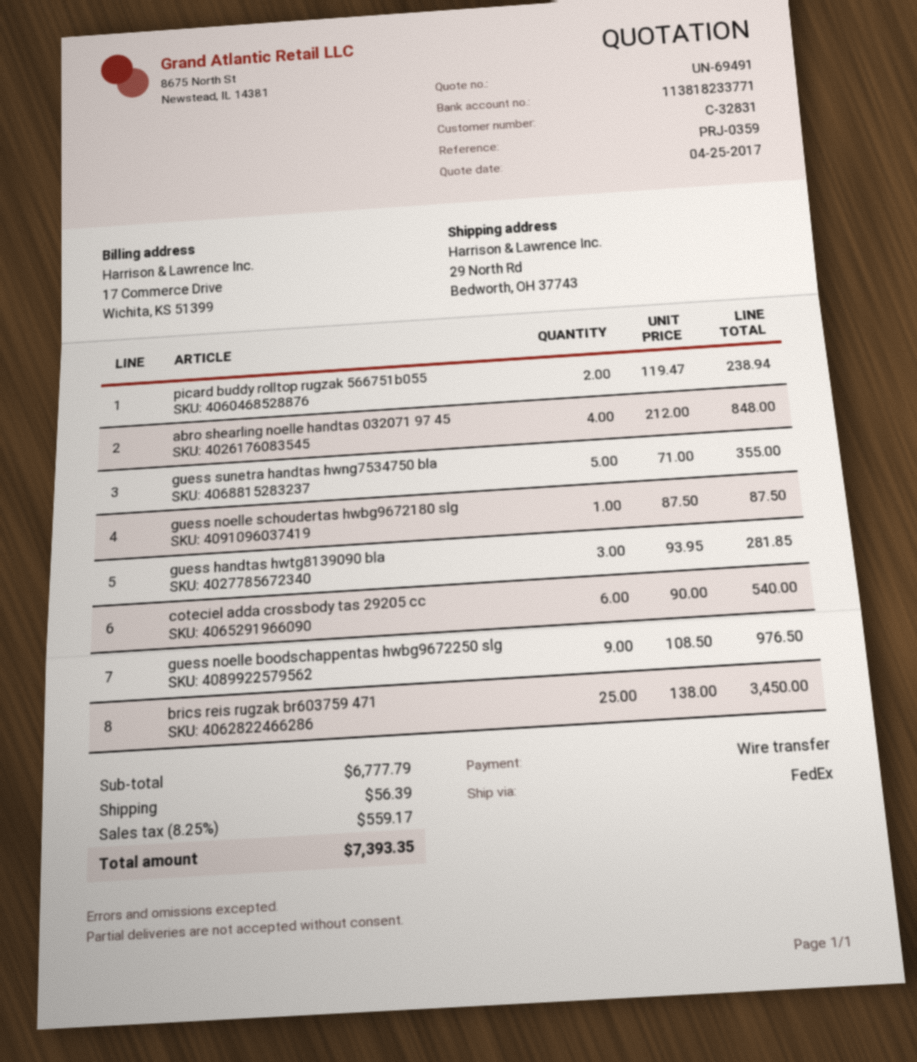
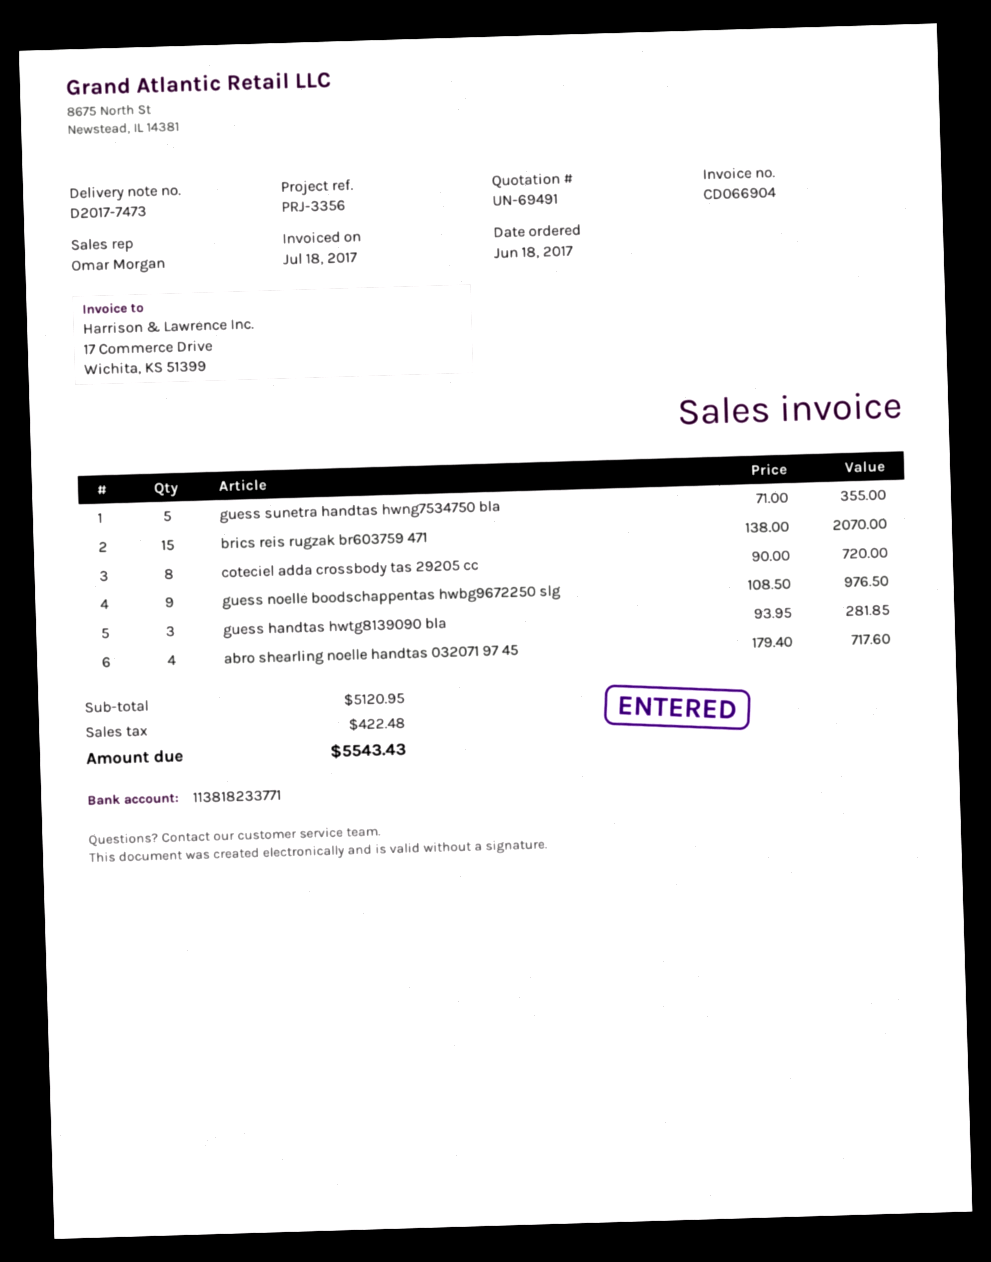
reference: PRJ-0359 -> PRJ-3356
picard buddy rolltop rugzak 566751b055: 2 x 119.47 = 238.94 -> none
abro shearling noelle handtas 032071 97 45: 4 x 212.00 = 848.00 -> 4 x 179.40 = 717.60
guess noelle schoudertas hwbg9672180 slg: 1 x 87.50 = 87.50 -> none
coteciel adda crossbody tas 29205 cc: 6 x 90.00 = 540.00 -> 8 x 90.00 = 720.00
brics reis rugzak br603759 471: 25 x 138.00 = 3450.00 -> 15 x 138.00 = 2070.00
subtotal: 6777.79 -> 5120.95
shipping: 56.39 -> none
tax: 559.17 -> 422.48
total: 7393.35 -> 5543.43

